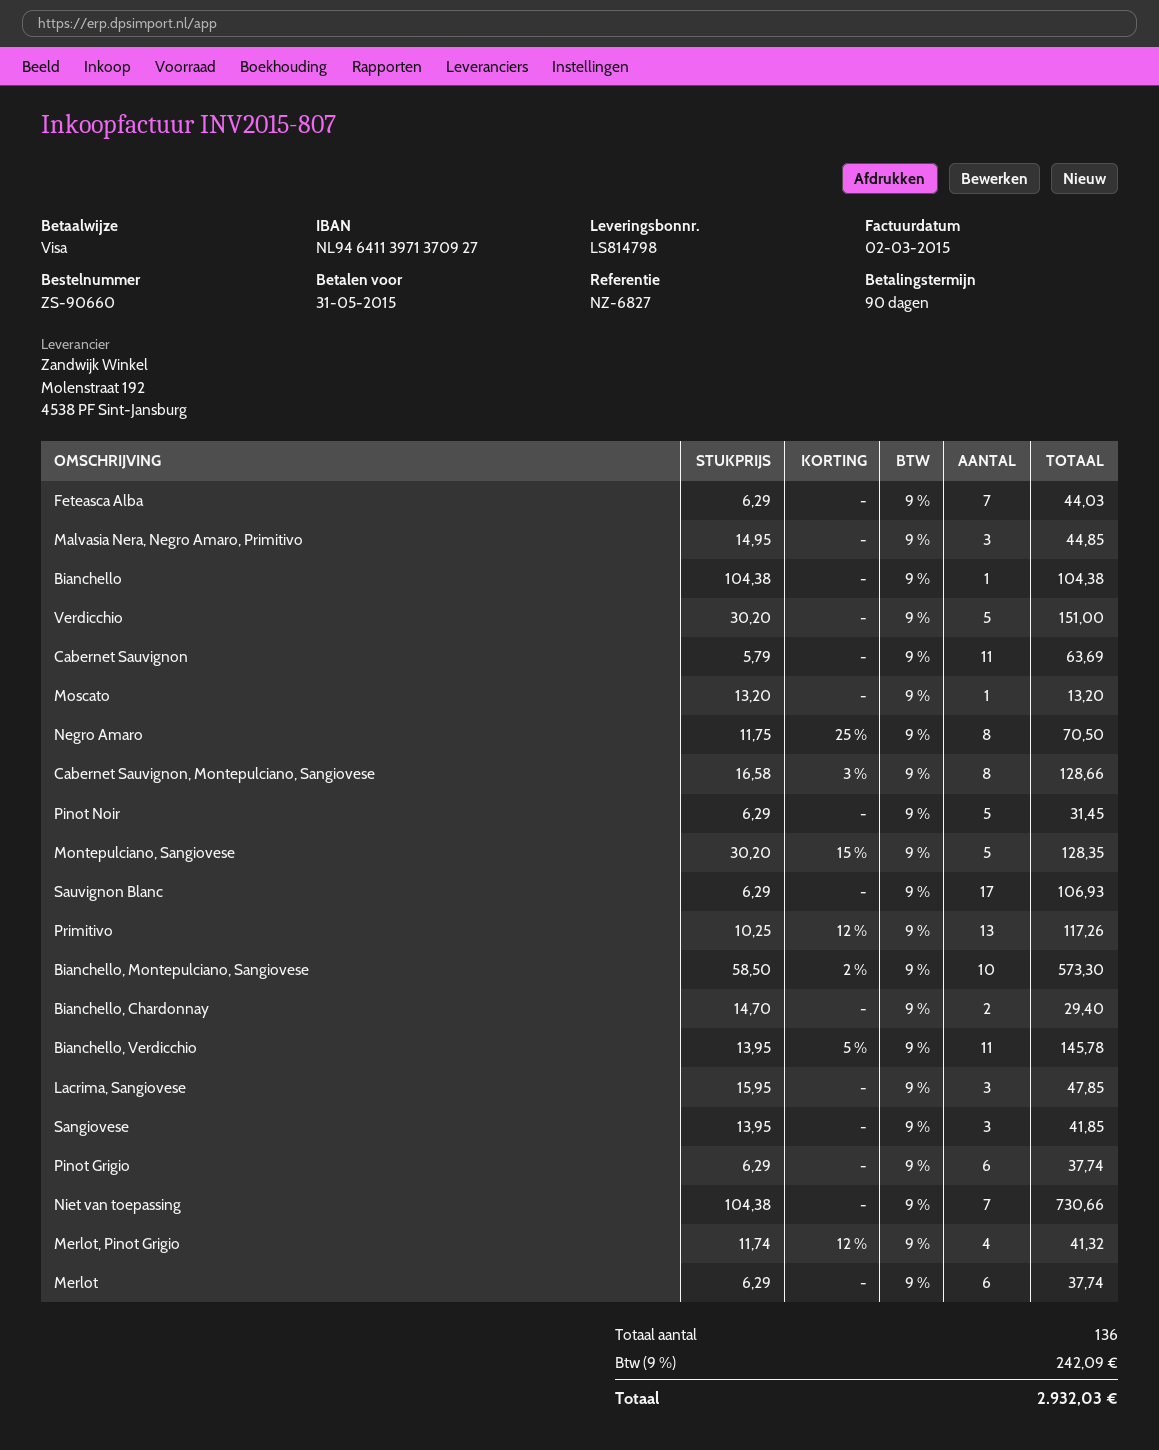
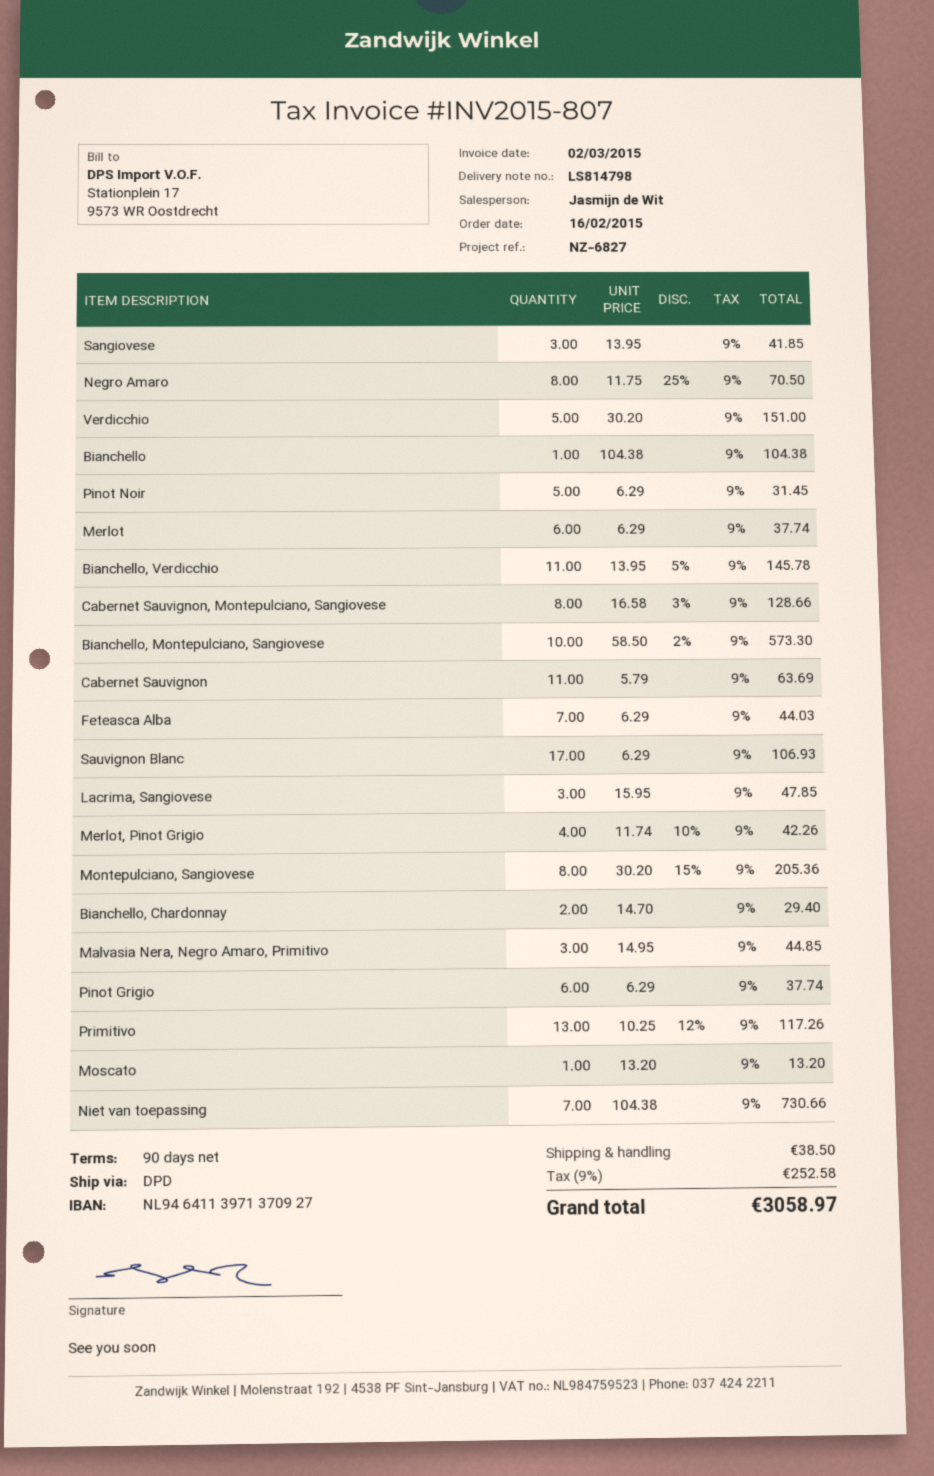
Montepulciano, Sangiovese: 5 x 30.20 - 15% = 128.35 -> 8 x 30.20 - 15% = 205.36
Merlot, Pinot Grigio: 4 x 11.74 - 12% = 41.32 -> 4 x 11.74 - 10% = 42.26
shipping: none -> 38.50
tax: 9% = 242.09 -> 9% = 252.58
total: 2932.03 -> 3058.97

